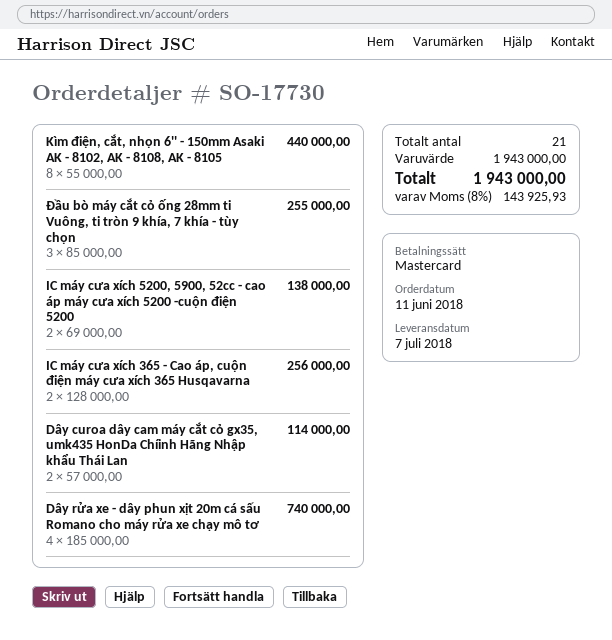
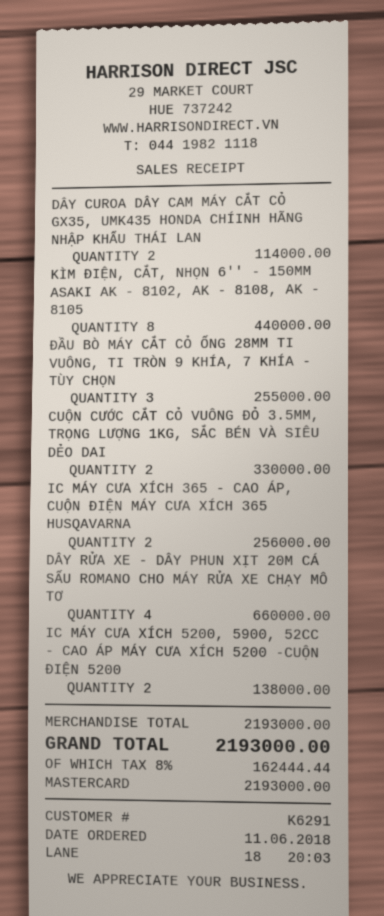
Dây rửa xe - dây phun xịt 20m cá sấu Romano cho máy rửa xe chạy mô tơ: 4 for 740000.00 -> 4 for 660000.00
CUỘN CƯỚC CẮT CỎ VUÔNG ĐỎ 3.5MM, TRỌNG LƯỢNG 1KG, SẮC BÉN VÀ SIÊU DẺO DAI: none -> 2 for 330000.00
subtotal: 1943000.00 -> 2193000.00
tax: 8% = 143925.93 -> 8% = 162444.44
total: 1943000.00 -> 2193000.00

